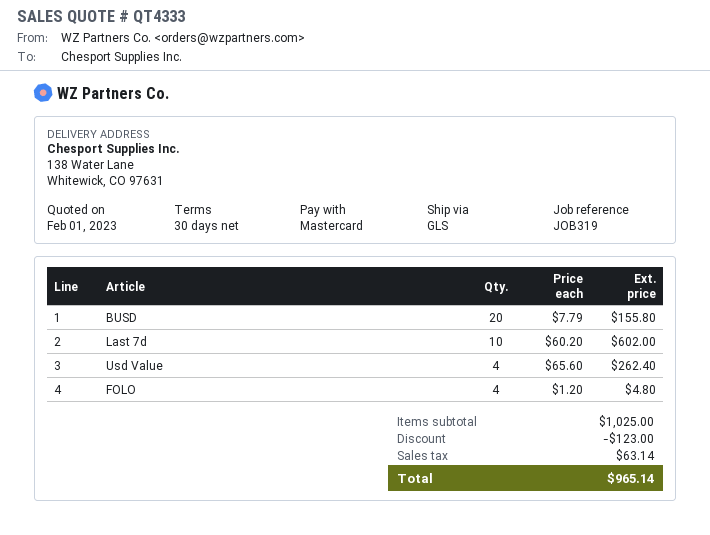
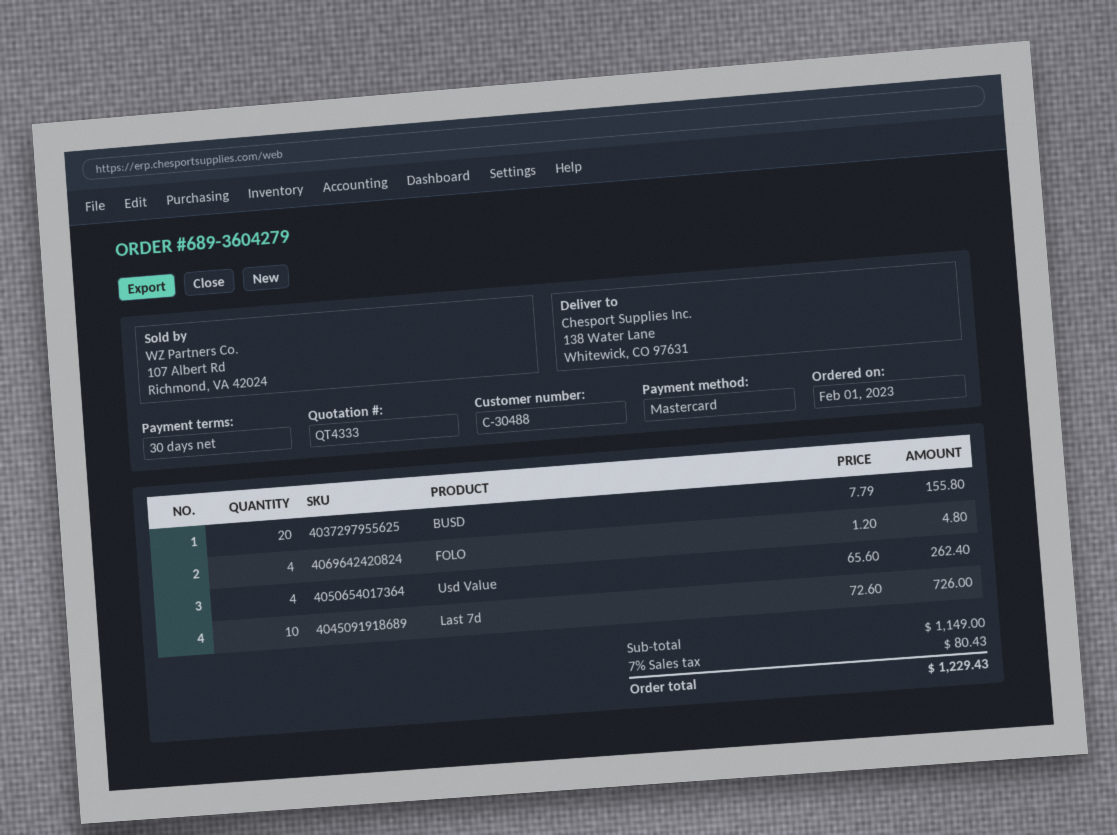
Last 7d: 10 x 60.20 = 602.00 -> 10 x 72.60 = 726.00
subtotal: 1025.00 -> 1149.00
discount: 123.00 -> none
tax: 63.14 -> 80.43
total: 965.14 -> 1229.43

